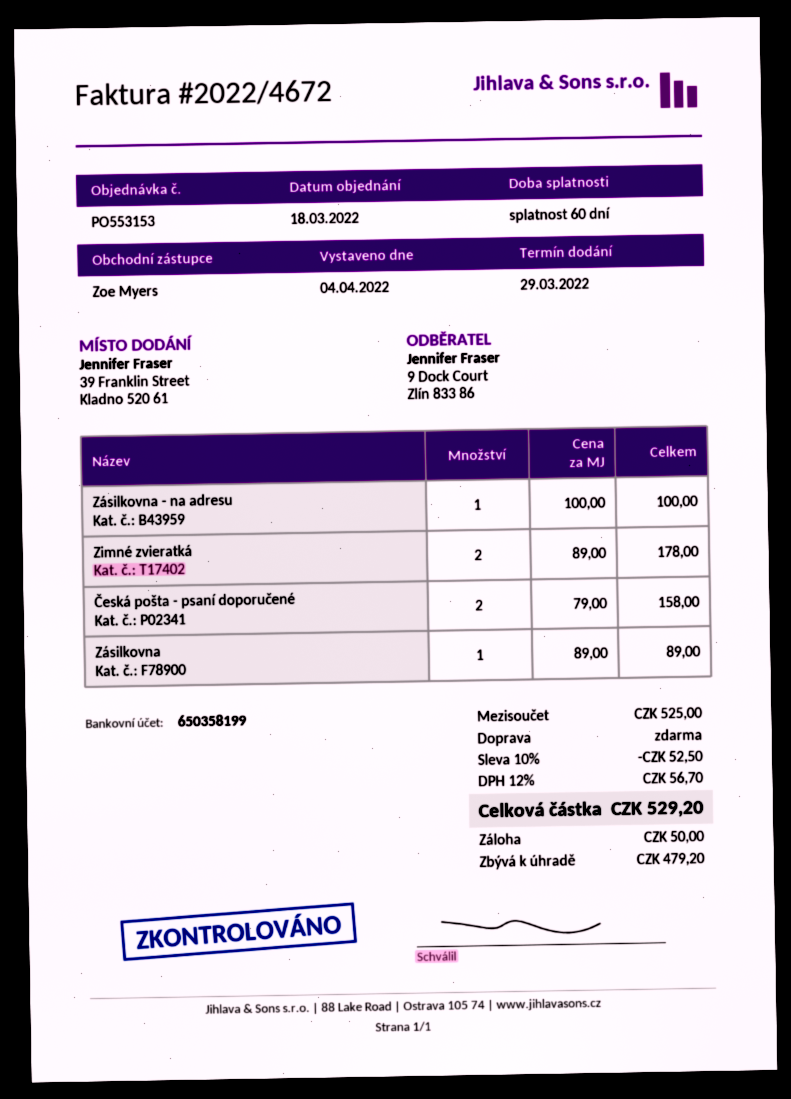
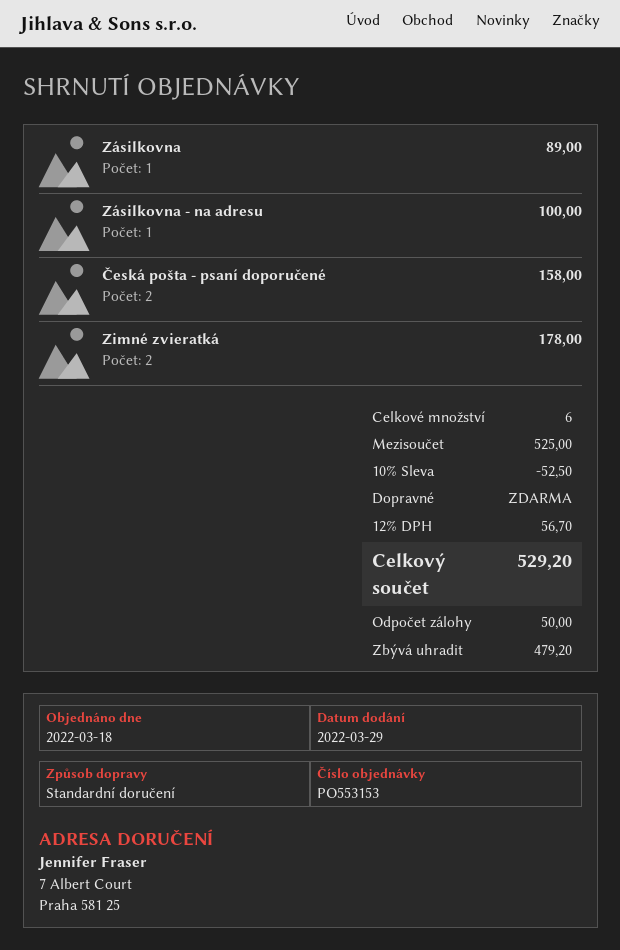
ship to: 39 Franklin Street, Kladno 520 61 -> 7 Albert Court, Praha 581 25

